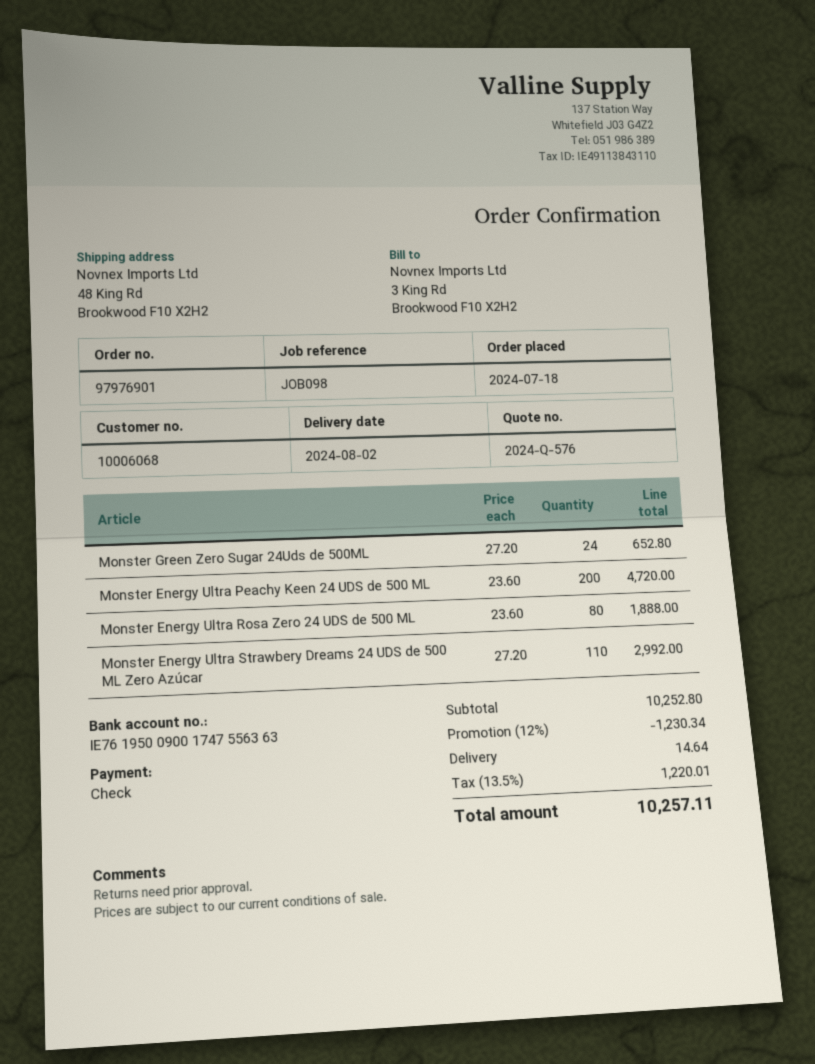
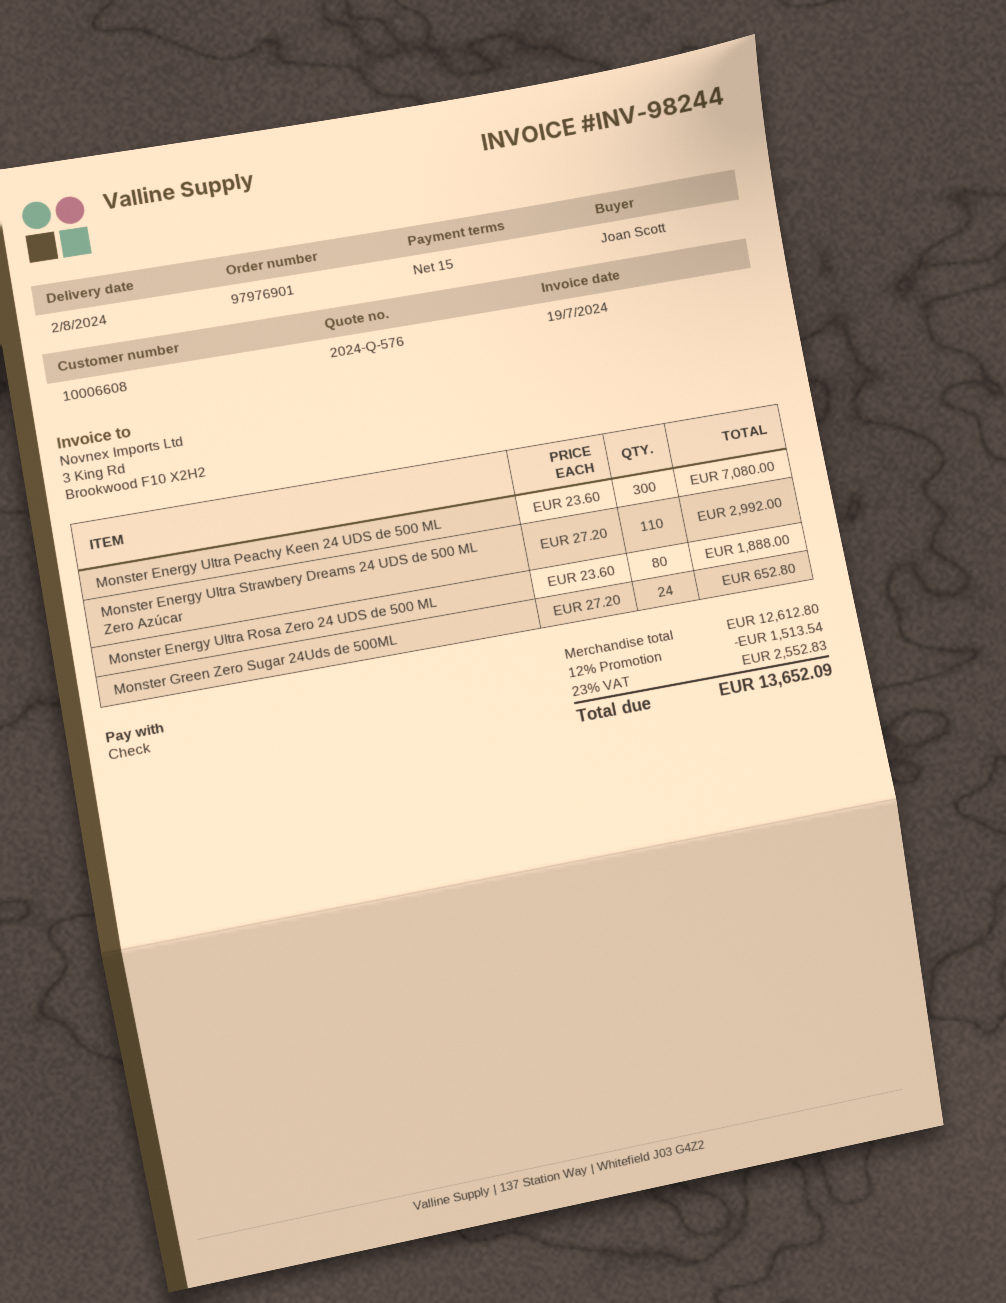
customer number: 10006068 -> 10006608
Monster Energy Ultra Peachy Keen 24 UDS de 500 ML: 200 x 23.60 = 4720.00 -> 300 x 23.60 = 7080.00
subtotal: 10252.80 -> 12612.80
discount: 12% = 1230.34 -> 12% = 1513.54
shipping: 14.64 -> none
tax: 13.5% = 1220.01 -> 23% = 2552.83
total: 10257.11 -> 13652.09

